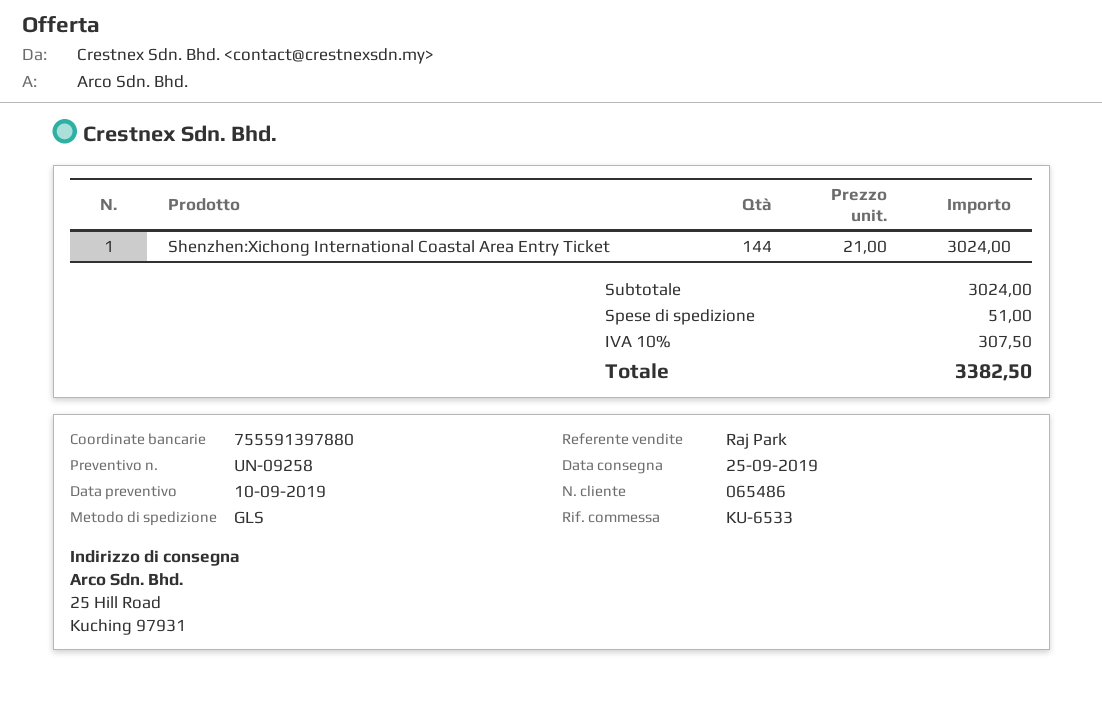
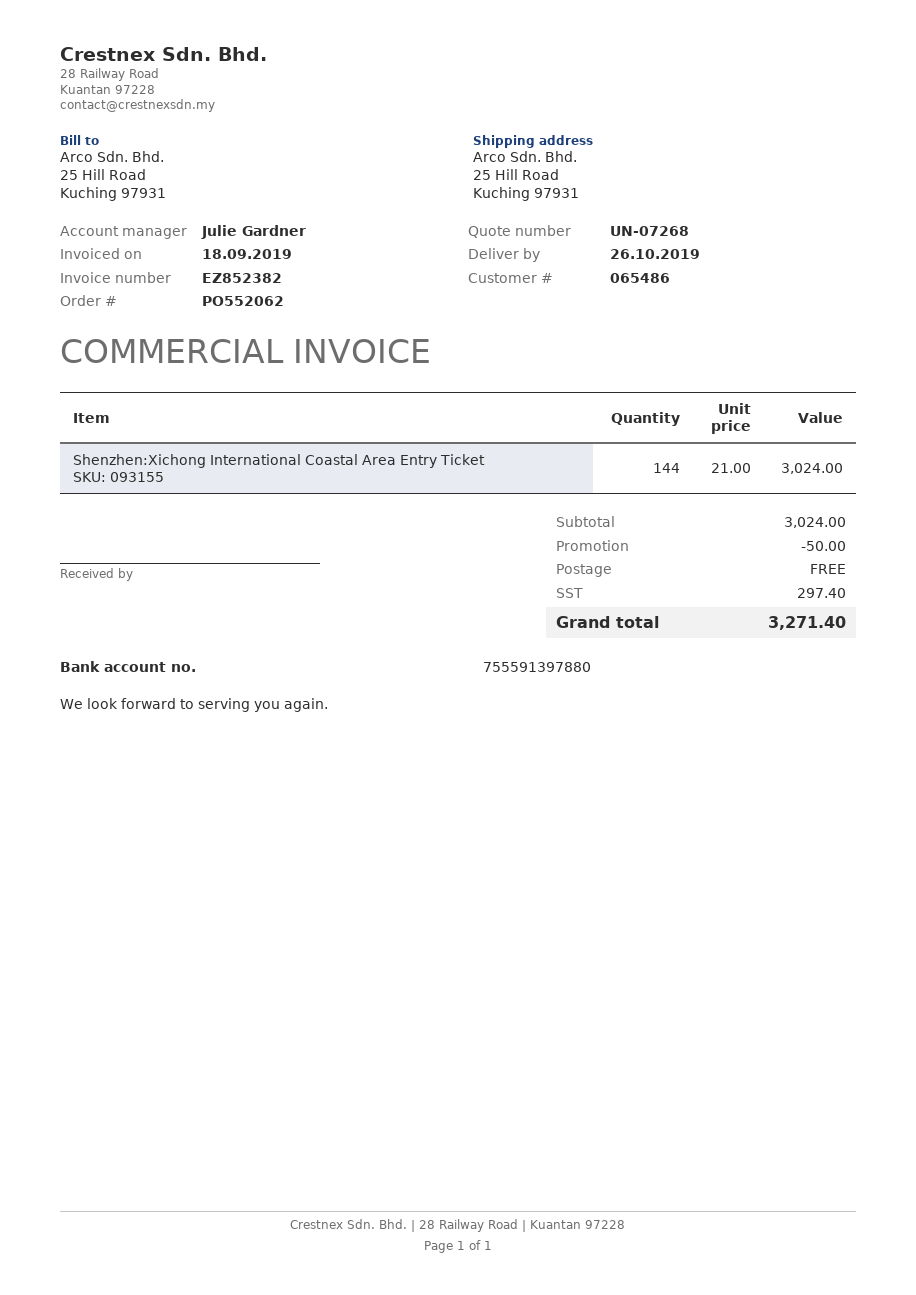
quote number: UN-09258 -> UN-07268
delivery date: 2019-09-25 -> 2019-10-26
sales rep: Raj Park -> Julie Gardner
discount: none -> 50.00
shipping: 51.00 -> 0.00
tax: 307.50 -> 297.40
total: 3382.50 -> 3271.40

